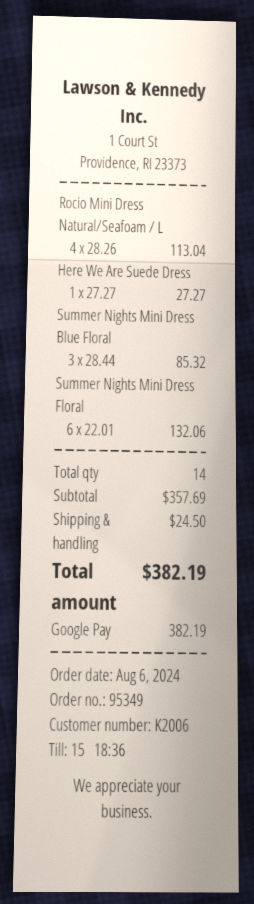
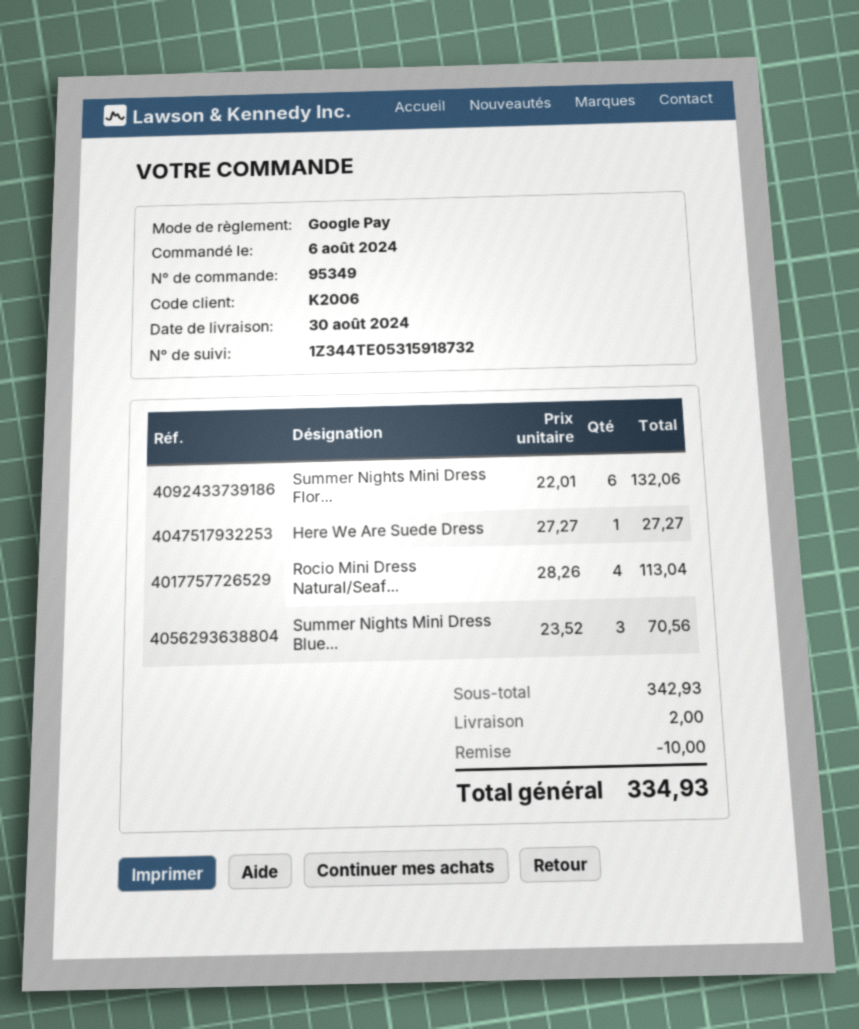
Summer Nights Mini Dress Blue Floral: 3 x 28.44 = 85.32 -> 3 x 23.52 = 70.56
subtotal: 357.69 -> 342.93
discount: none -> 10.00
shipping: 24.50 -> 2.00
total: 382.19 -> 334.93

